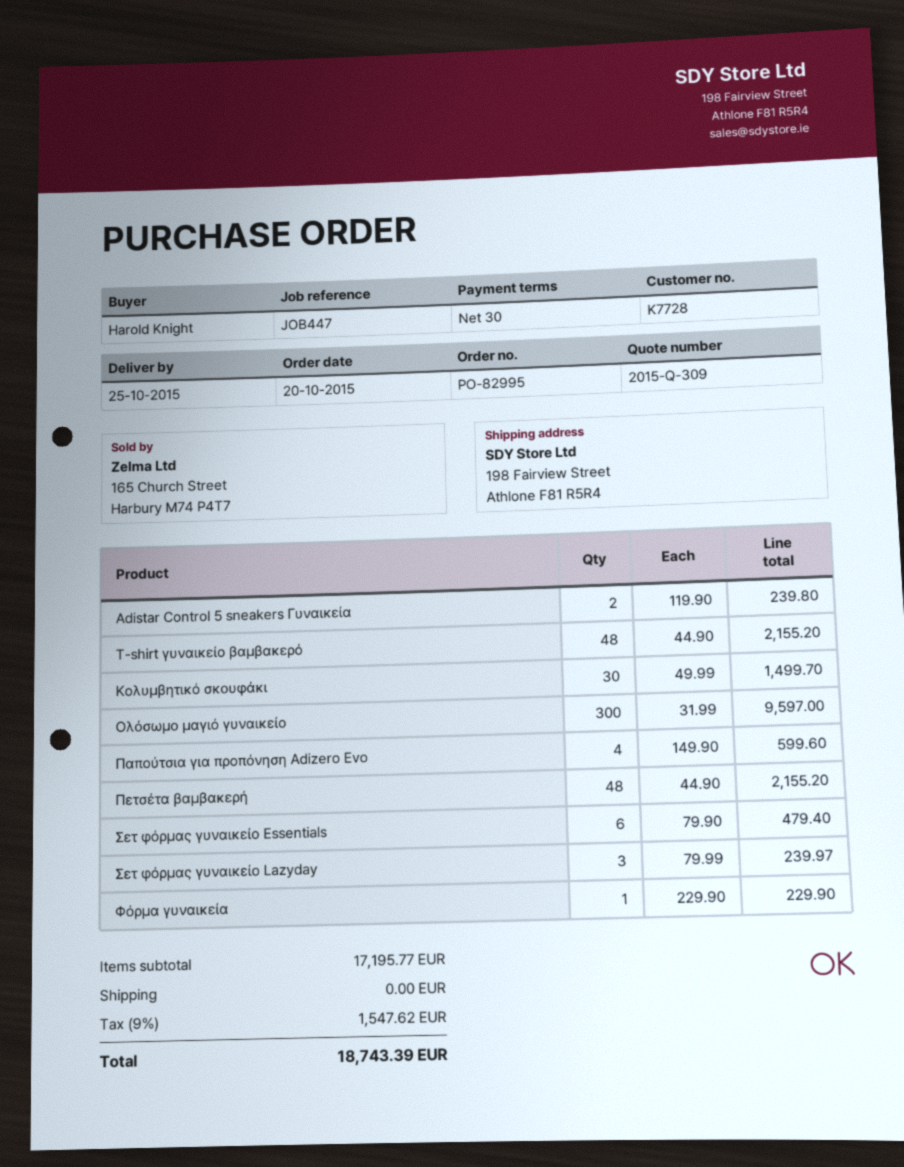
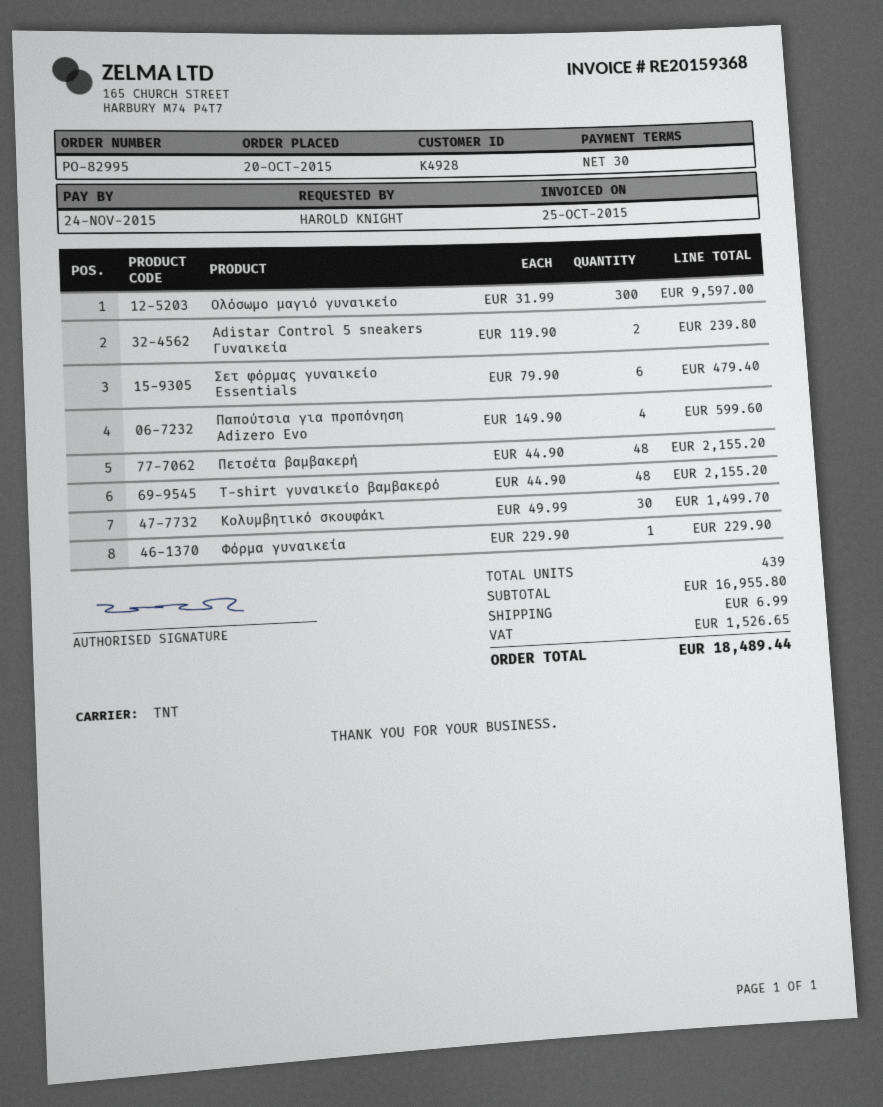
customer number: K7728 -> K4928
Σετ φόρμας γυναικείο Lazyday: 3 x 79.99 = 239.97 -> none
subtotal: 17195.77 -> 16955.80
shipping: 0.00 -> 6.99
tax: 1547.62 -> 1526.65
total: 18743.39 -> 18489.44

